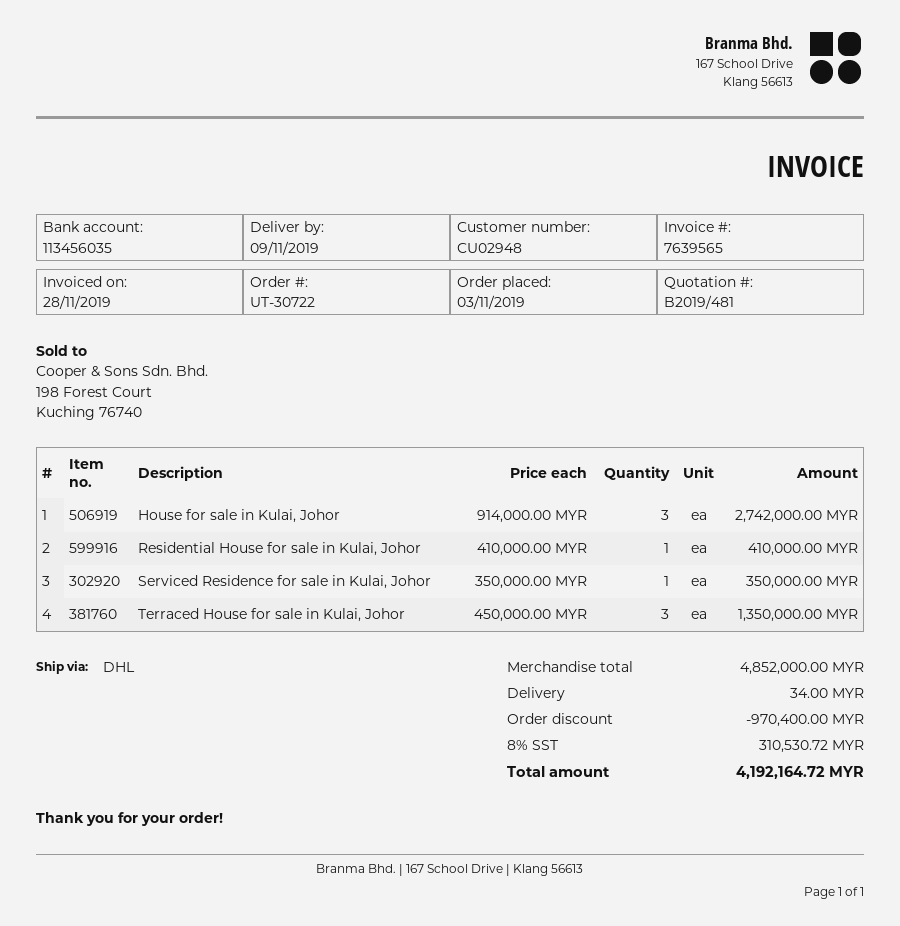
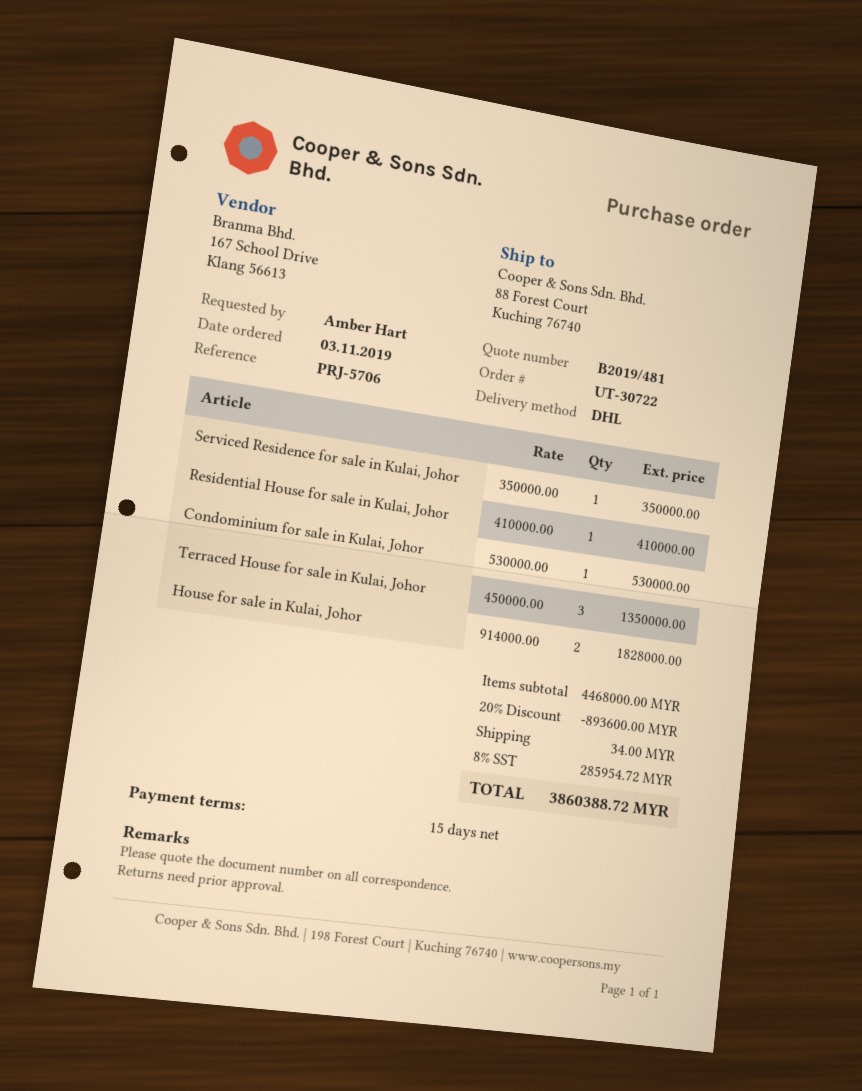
House for sale in Kulai, Johor: 3 x 914000.00 = 2742000.00 -> 2 x 914000.00 = 1828000.00
Condominium for sale in Kulai, Johor: none -> 1 x 530000.00 = 530000.00
subtotal: 4852000.00 -> 4468000.00
discount: 970400.00 -> 893600.00
tax: 8% = 310530.72 -> 8% = 285954.72
total: 4192164.72 -> 3860388.72

